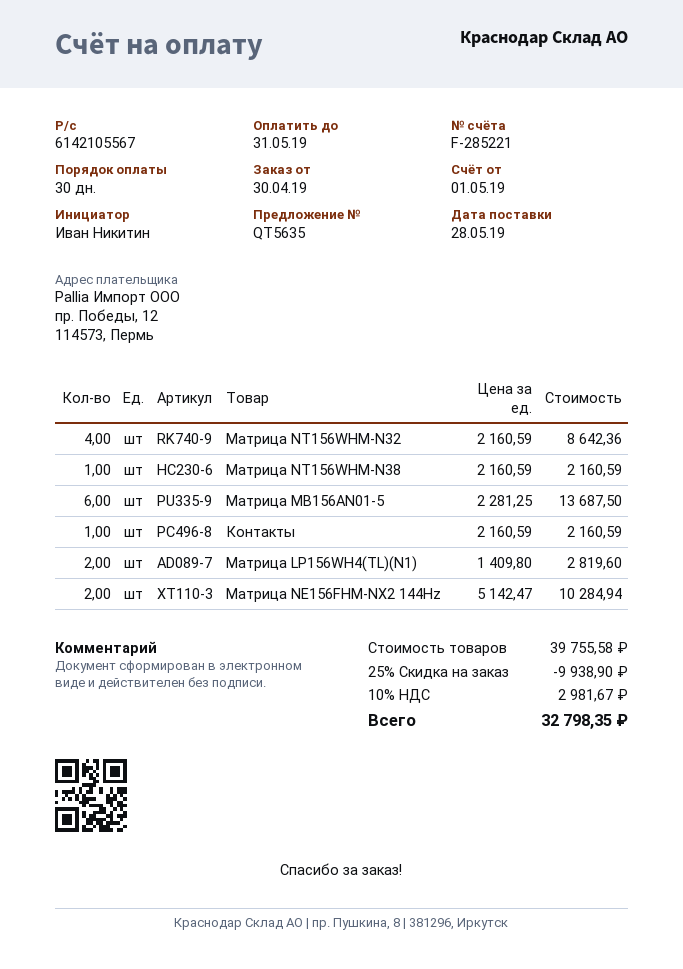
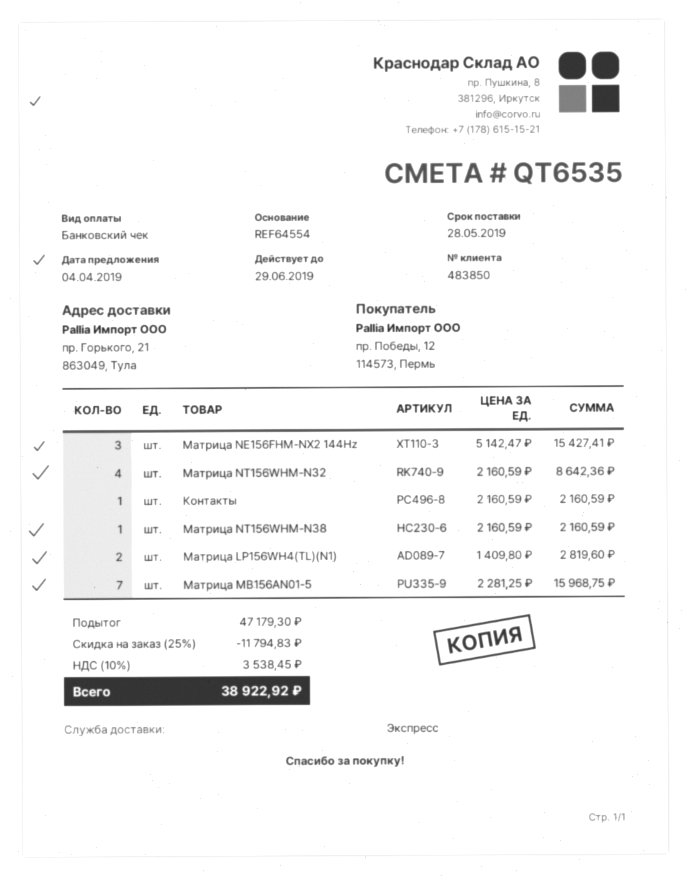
quote number: QT5635 -> QT6535
Матрица MB156AN01-5: 6 x 2281.25 = 13687.50 -> 7 x 2281.25 = 15968.75
Матрица NE156FHM-NX2 144Hz: 2 x 5142.47 = 10284.94 -> 3 x 5142.47 = 15427.41
subtotal: 39755.58 -> 47179.30
discount: 25% = 9938.90 -> 25% = 11794.83
tax: 10% = 2981.67 -> 10% = 3538.45
total: 32798.35 -> 38922.92

